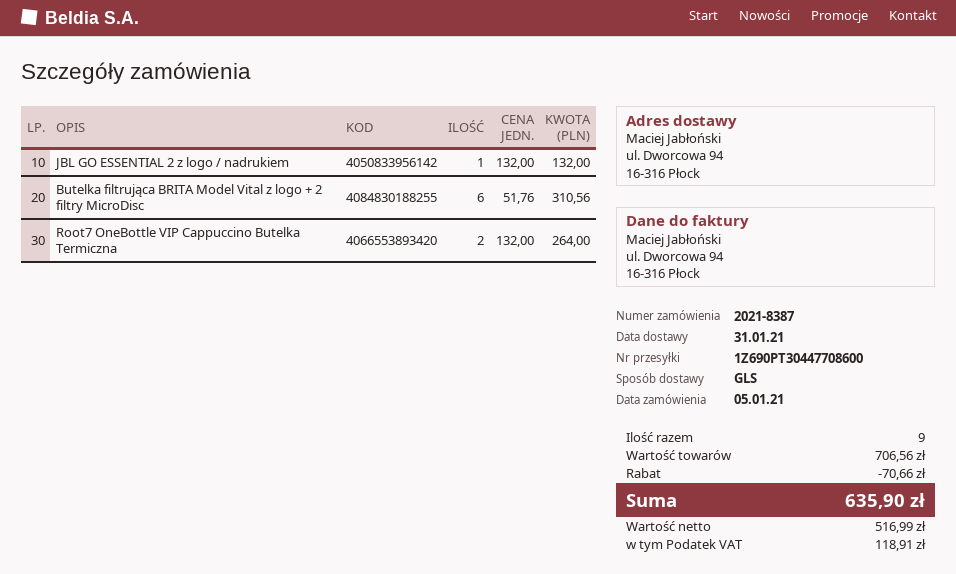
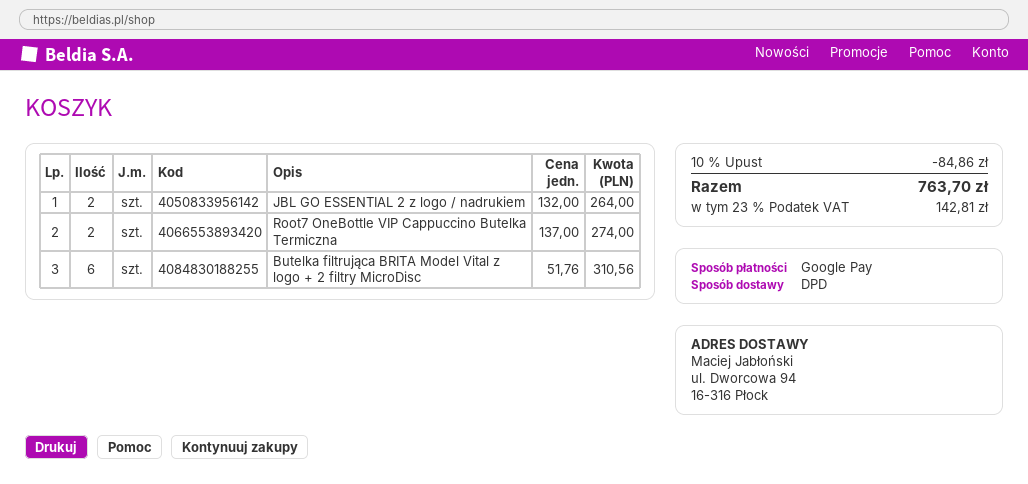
shipping method: GLS -> DPD
JBL GO ESSENTIAL 2 z logo / nadrukiem: 1 x 132.00 = 132.00 -> 2 x 132.00 = 264.00
Root7 OneBottle VIP Cappuccino Butelka Termiczna: 2 x 132.00 = 264.00 -> 2 x 137.00 = 274.00
discount: 70.66 -> 84.86
tax: 118.91 -> 142.81
total: 635.90 -> 763.70

